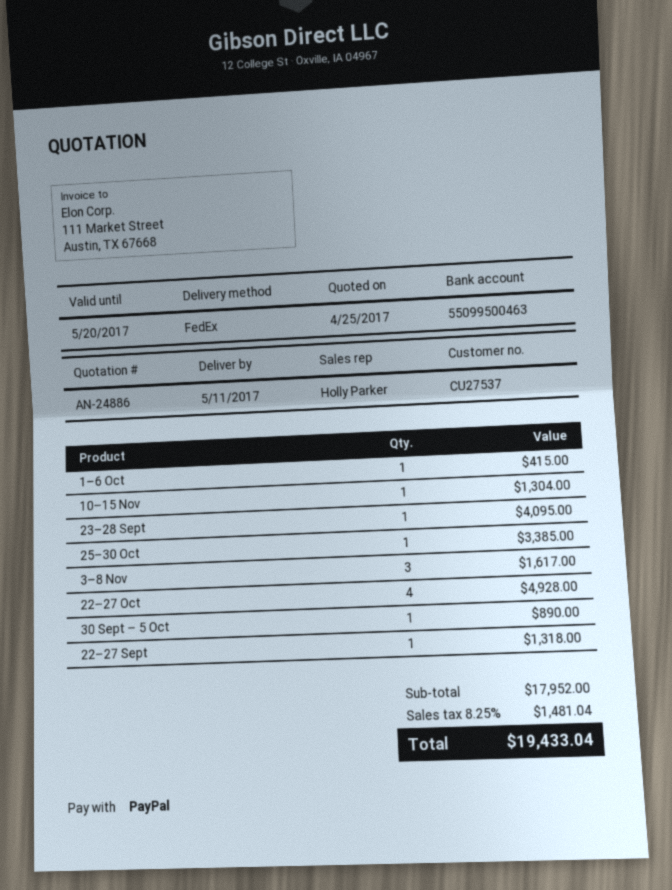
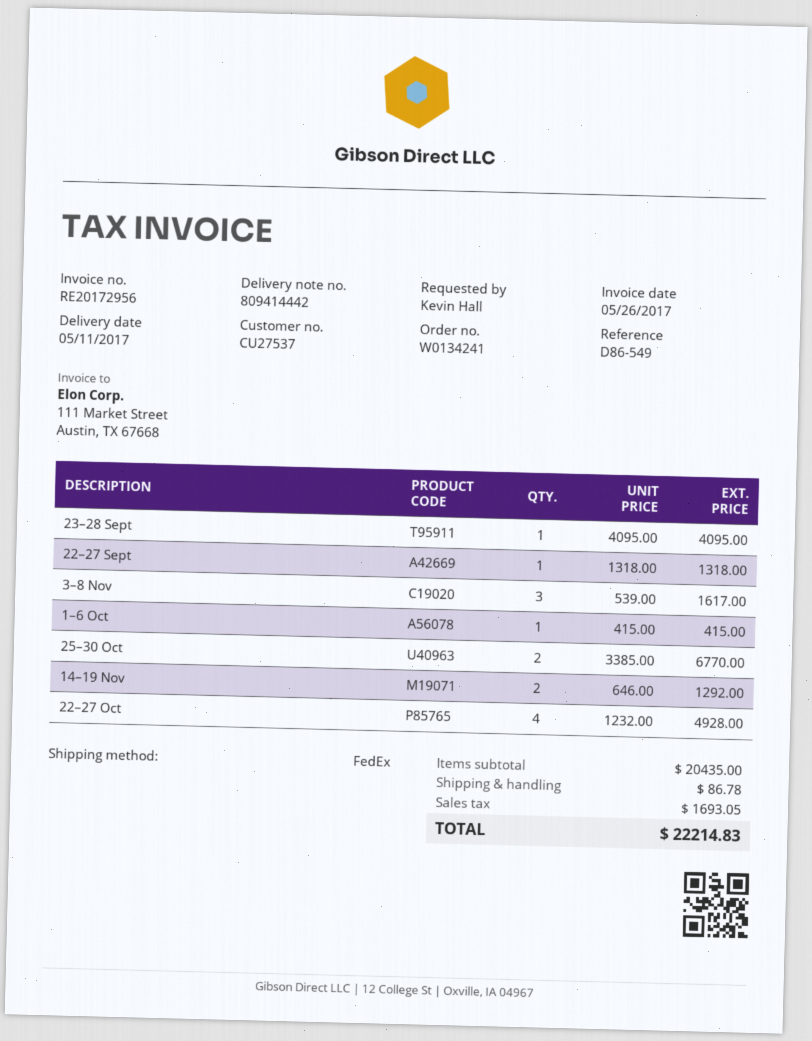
10–15 Nov: 1 for 1304.00 -> none
25–30 Oct: 1 for 3385.00 -> 2 for 6770.00
30 Sept – 5 Oct: 1 for 890.00 -> none
14–19 Nov: none -> 2 for 1292.00
subtotal: 17952.00 -> 20435.00
shipping: none -> 86.78
tax: 1481.04 -> 1693.05
total: 19433.04 -> 22214.83

